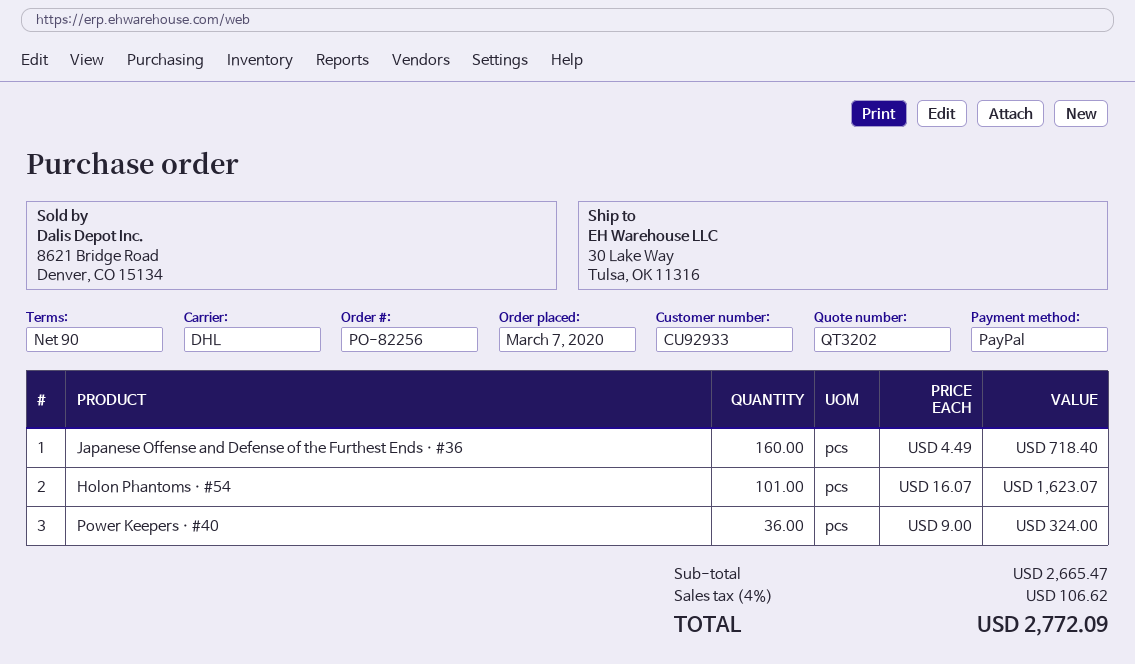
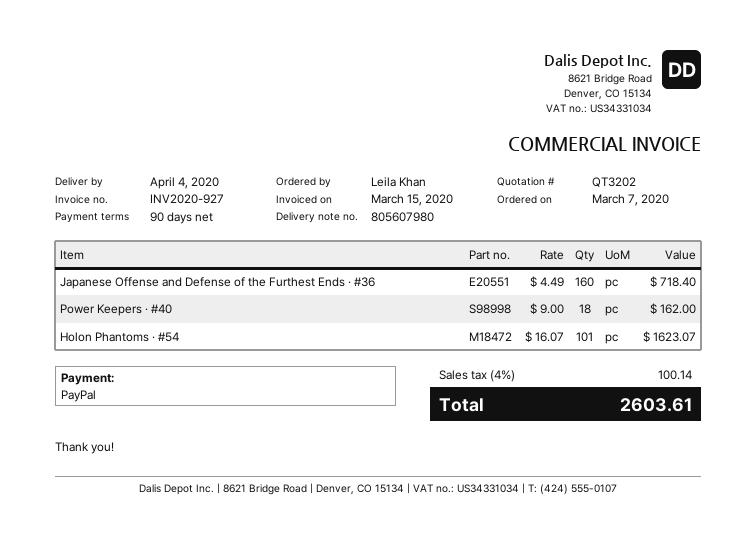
Power Keepers · #40: 36 x 9.00 = 324.00 -> 18 x 9.00 = 162.00
tax: 4% = 106.62 -> 4% = 100.14
total: 2772.09 -> 2603.61

